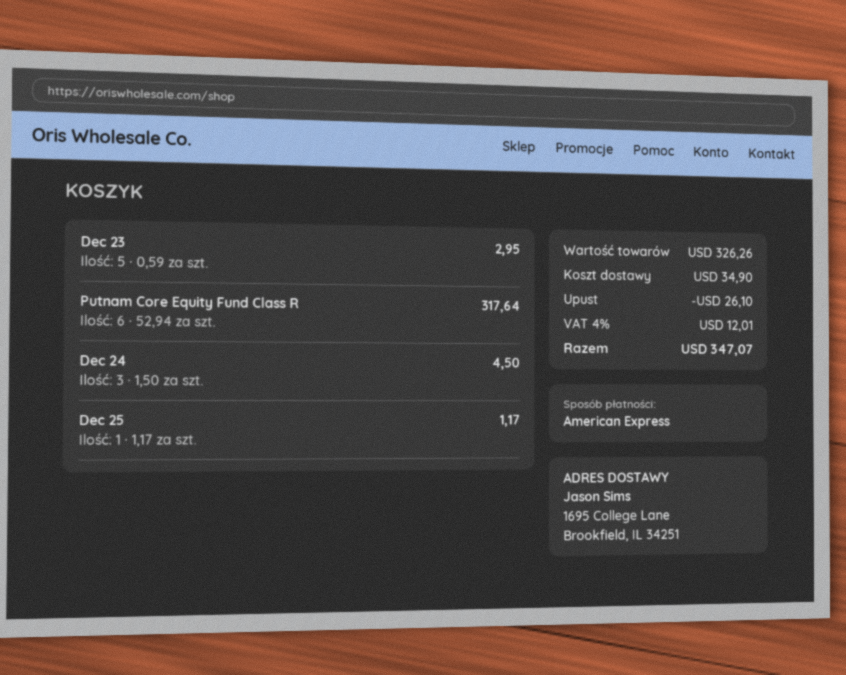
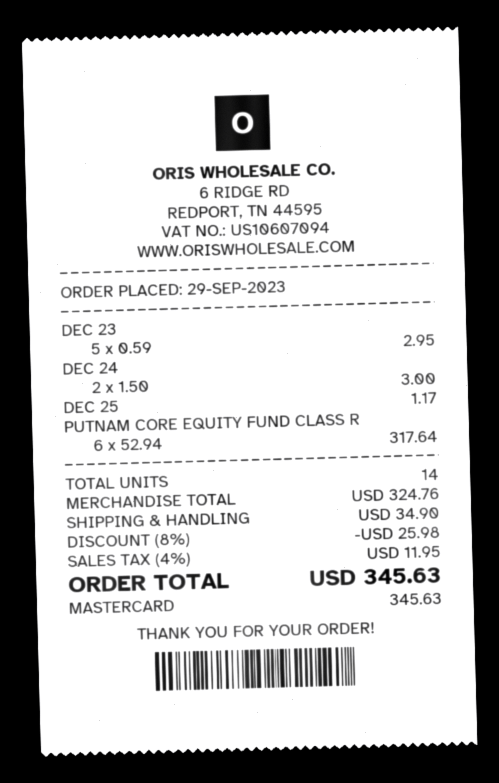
payment method: American Express -> Mastercard
Dec 24: 3 x 1.50 = 4.50 -> 2 x 1.50 = 3.00
subtotal: 326.26 -> 324.76
discount: 26.10 -> 25.98
tax: 4% = 12.01 -> 4% = 11.95
total: 347.07 -> 345.63

